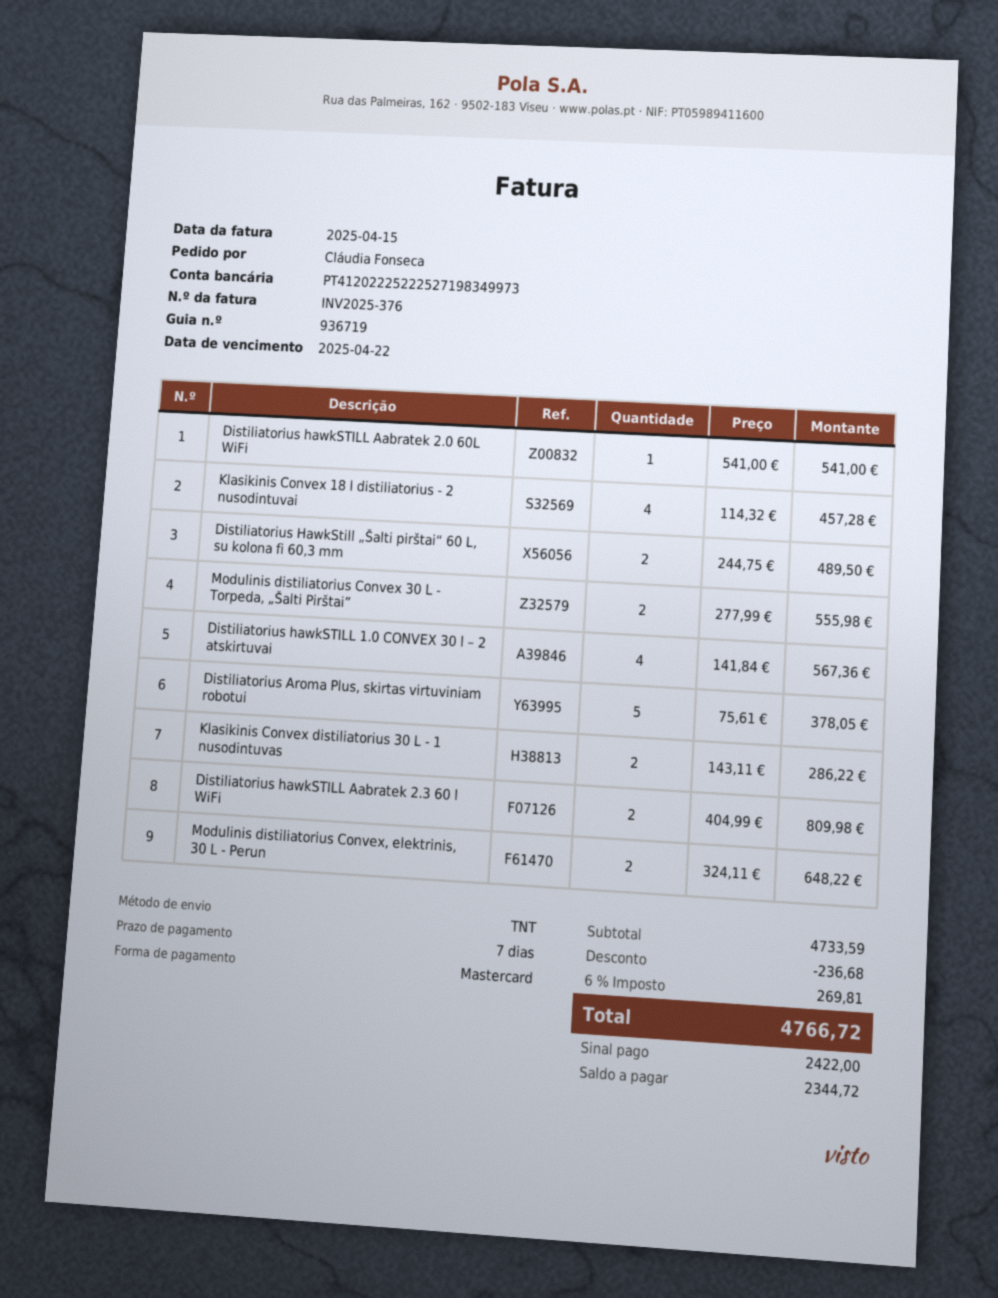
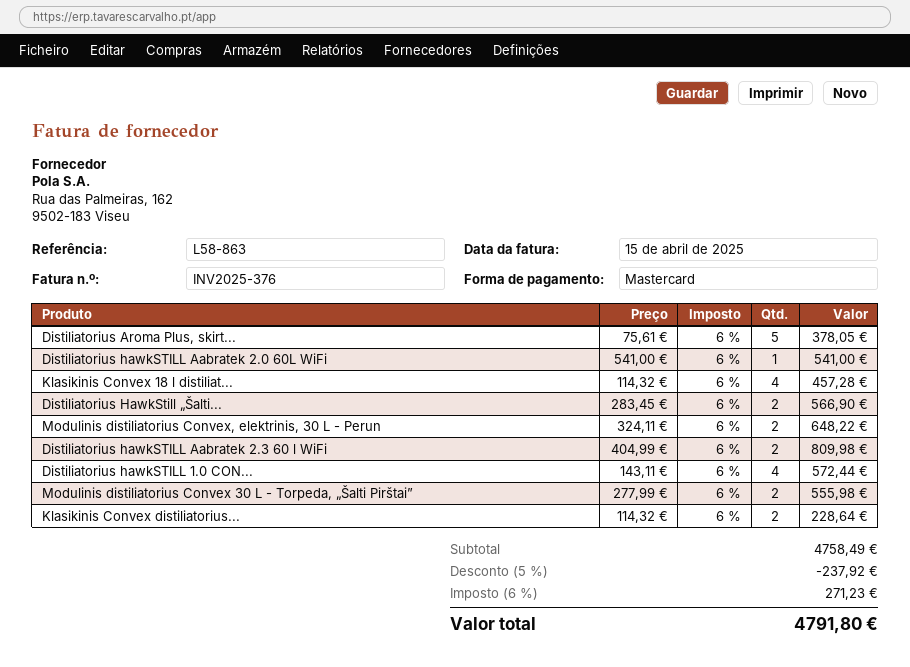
Distiliatorius HawkStill „Šalti pirštai“ 60 L, su kolona fi 60,3 mm: 2 x 244.75 = 489.50 -> 2 x 283.45 = 566.90
Distiliatorius hawkSTILL 1.0 CONVEX 30 l – 2 atskirtuvai: 4 x 141.84 = 567.36 -> 4 x 143.11 = 572.44
Klasikinis Convex distiliatorius 30 L - 1 nusodintuvas: 2 x 143.11 = 286.22 -> 2 x 114.32 = 228.64
subtotal: 4733.59 -> 4758.49
discount: 236.68 -> 237.92
tax: 6% = 269.81 -> 6% = 271.23
total: 4766.72 -> 4791.80

